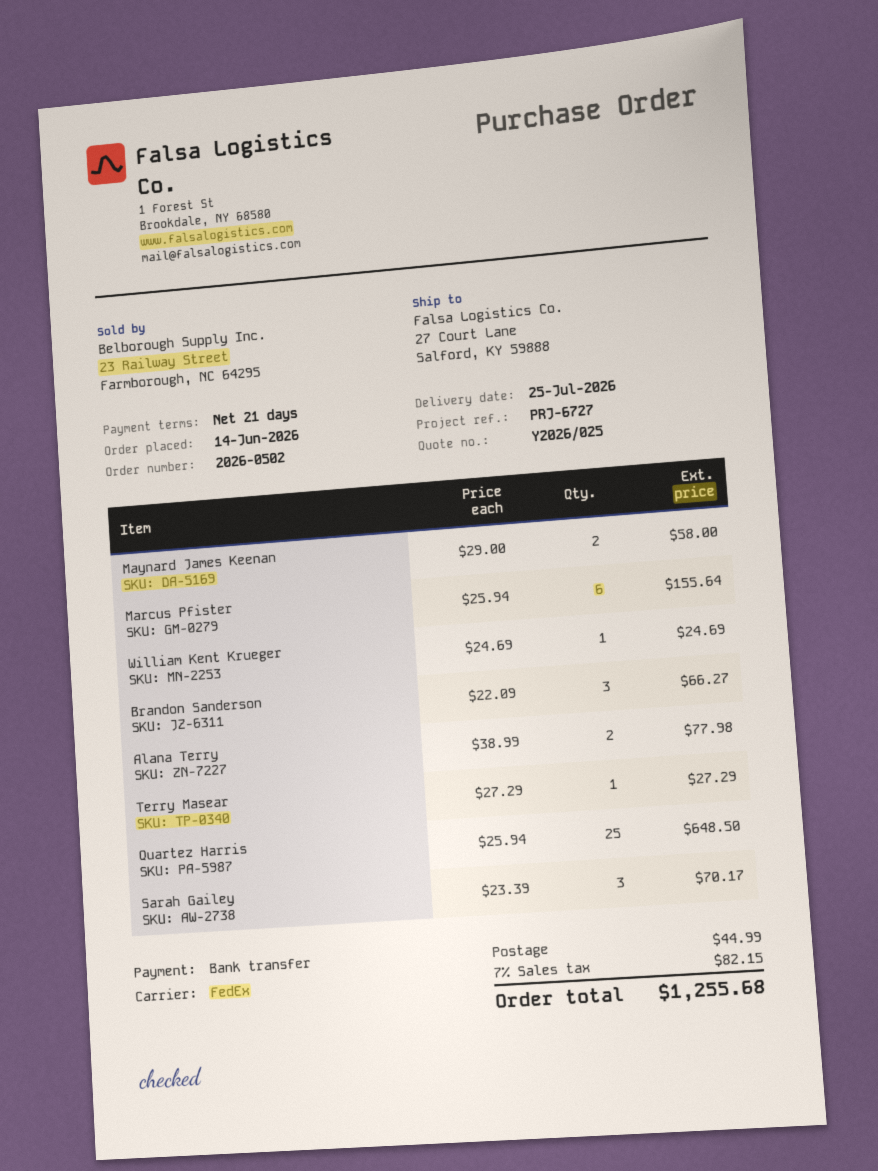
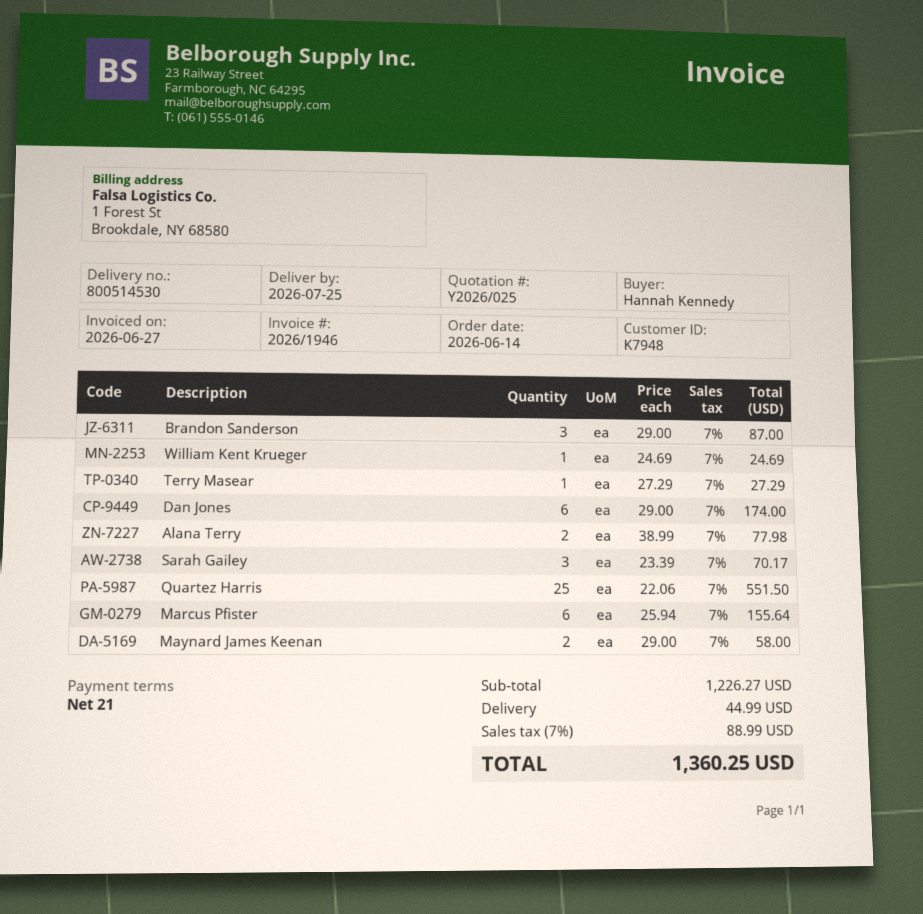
Brandon Sanderson: 3 x 22.09 = 66.27 -> 3 x 29.00 = 87.00
Quartez Harris: 25 x 25.94 = 648.50 -> 25 x 22.06 = 551.50
Dan Jones: none -> 6 x 29.00 = 174.00
tax: 7% = 82.15 -> 7% = 88.99
total: 1255.68 -> 1360.25

